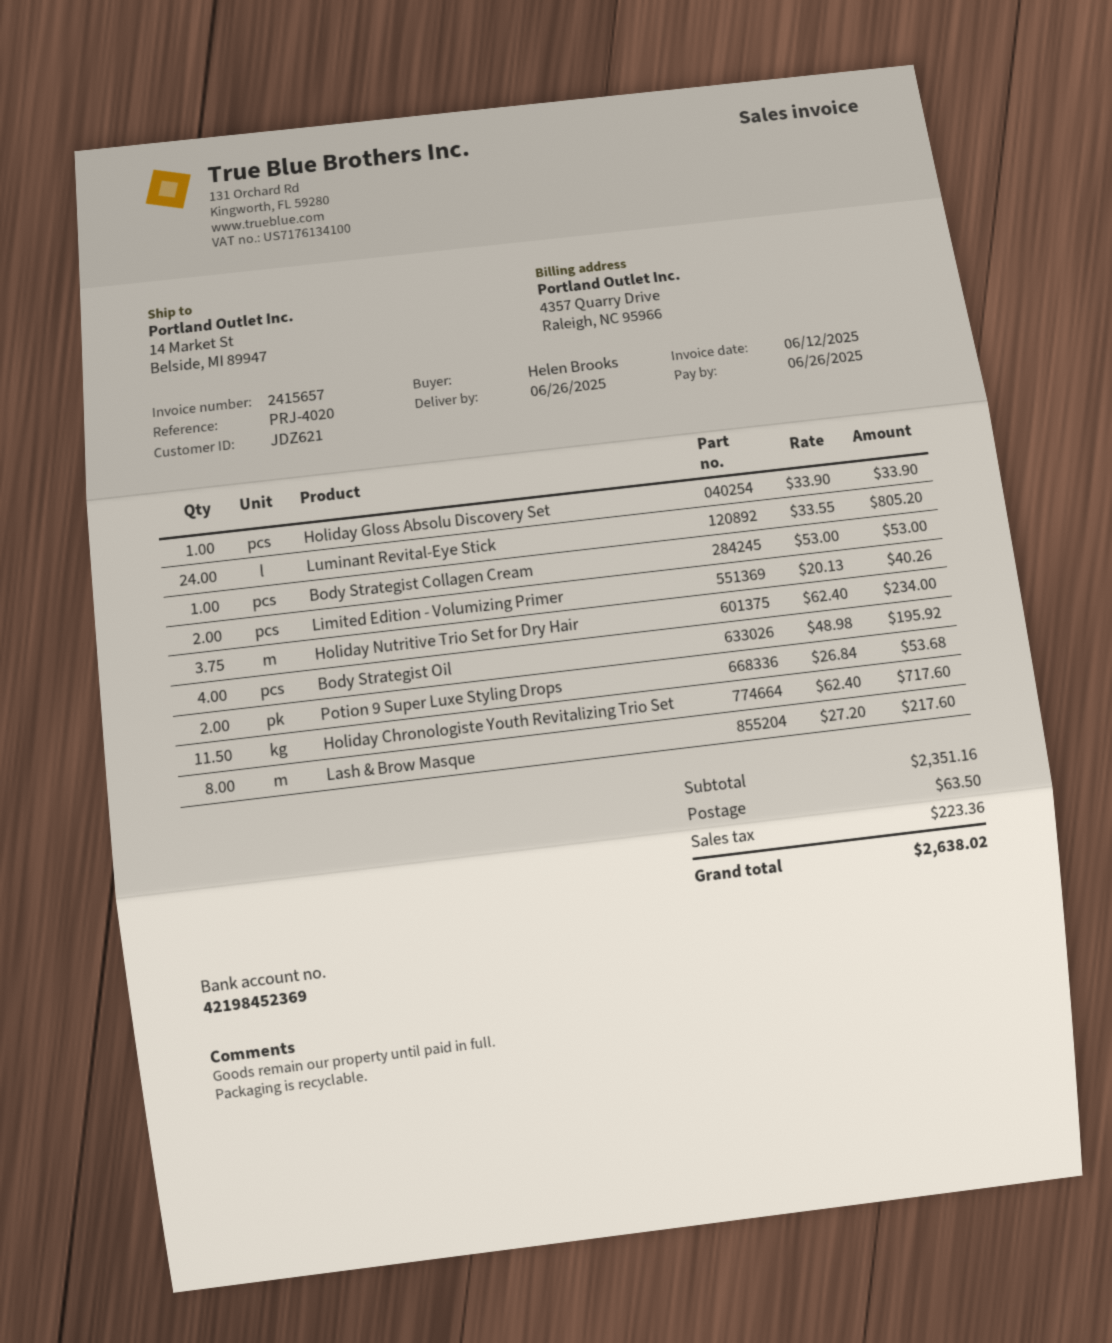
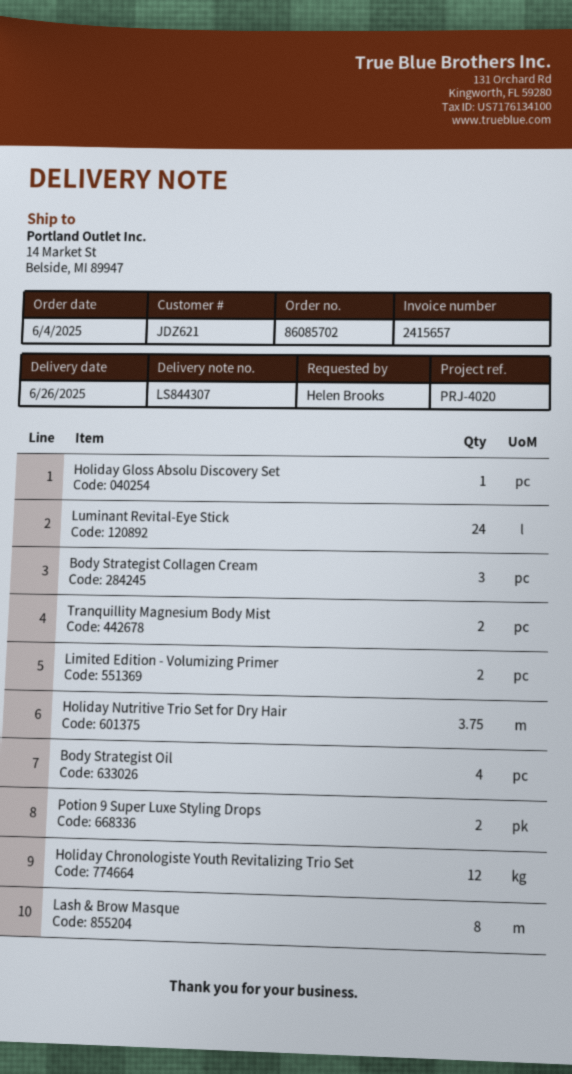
Body Strategist Collagen Cream: 1 -> 3
Holiday Chronologiste Youth Revitalizing Trio Set: 11.5 -> 12
Tranquillity Magnesium Body Mist: none -> 2

